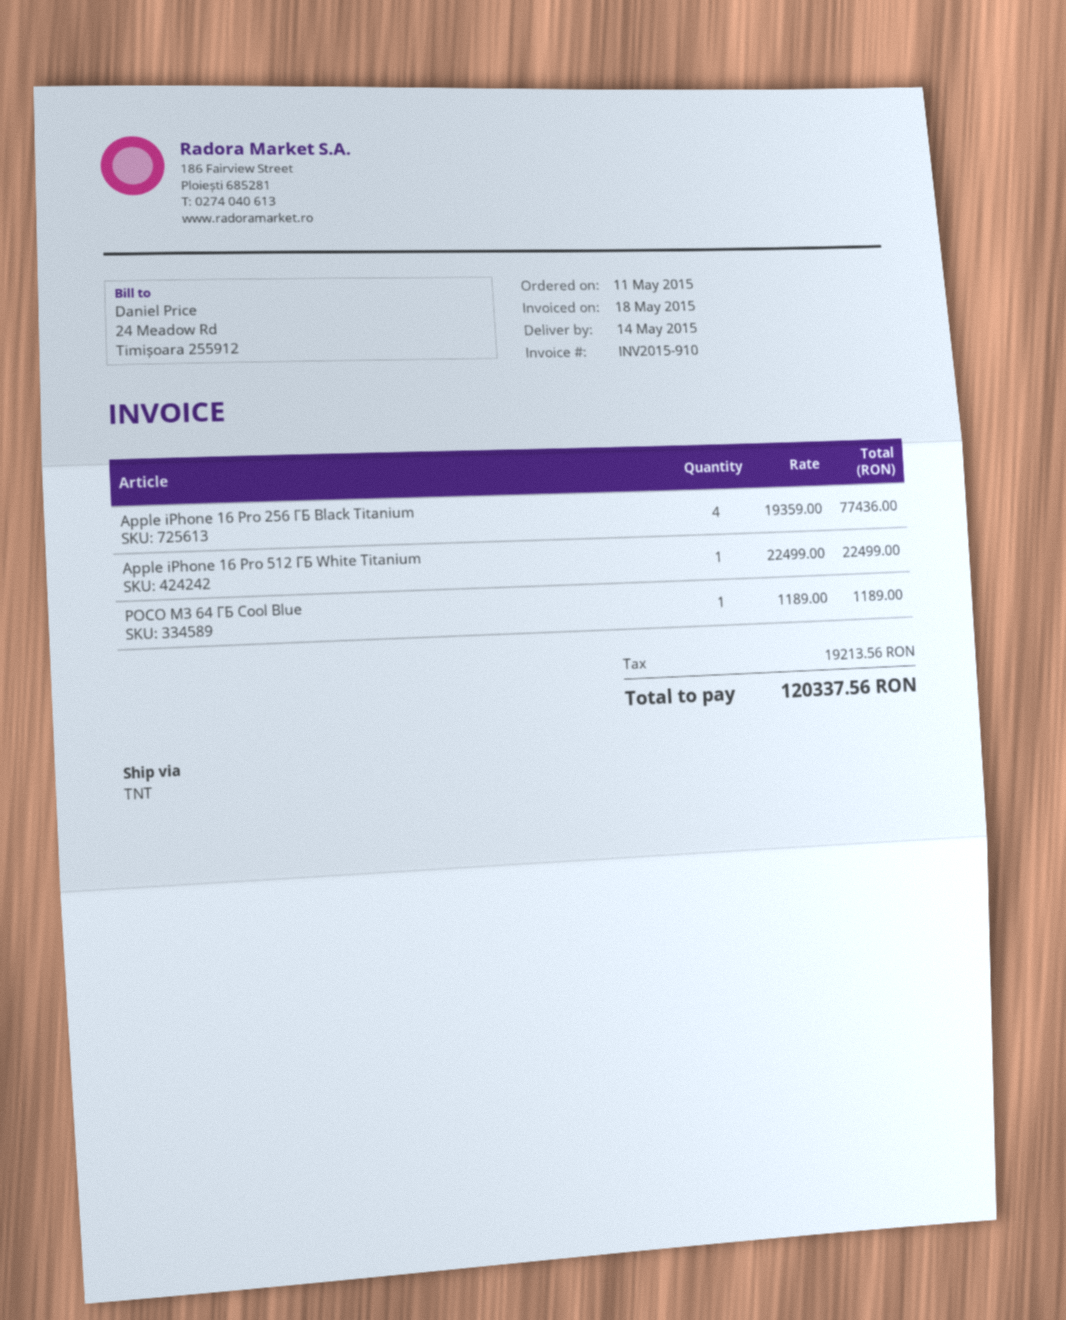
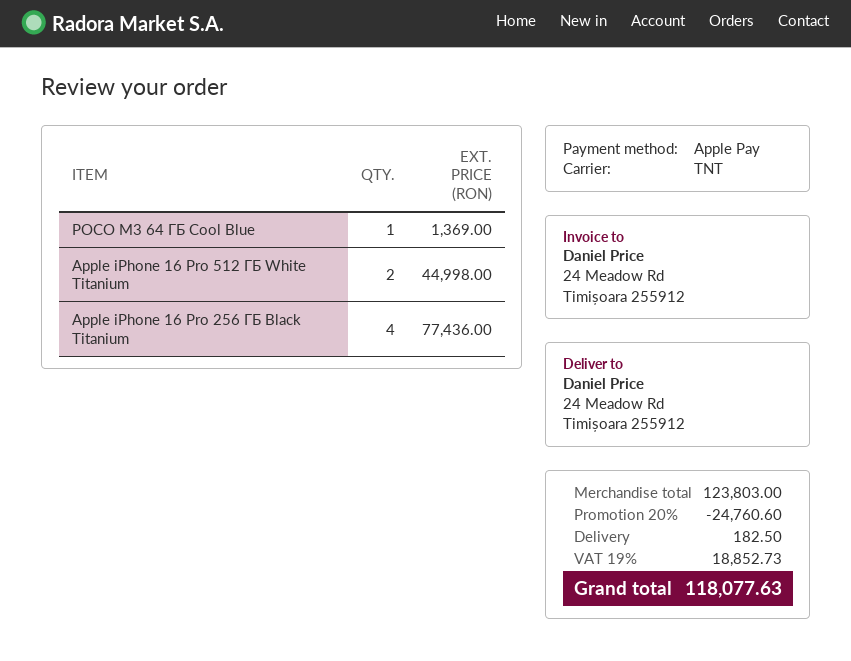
Apple iPhone 16 Pro 512 ГБ White Titanium: 1 for 22499.00 -> 2 for 44998.00
POCO M3 64 ГБ Cool Blue: 1 for 1189.00 -> 1 for 1369.00
discount: none -> 20% = 24760.60
shipping: none -> 182.50
tax: 19213.56 -> 18852.73
total: 120337.56 -> 118077.63

